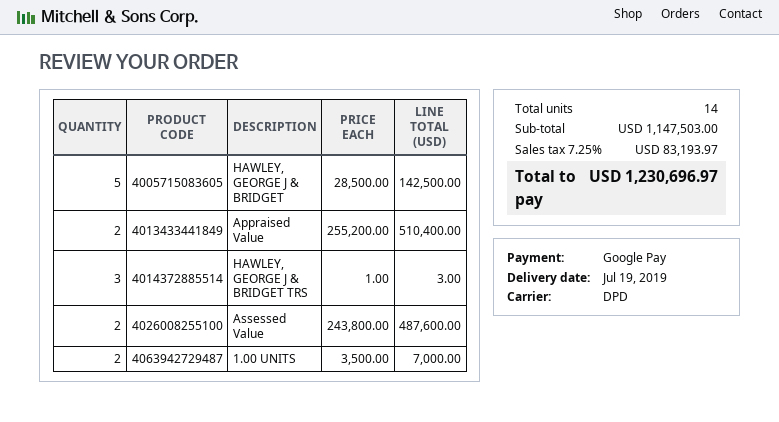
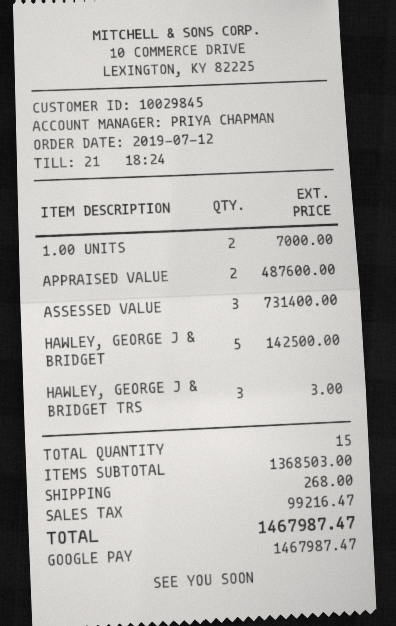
Appraised Value: 2 for 510400.00 -> 2 for 487600.00
Assessed Value: 2 for 487600.00 -> 3 for 731400.00
total quantity: 14 -> 15
subtotal: 1147503.00 -> 1368503.00
shipping: none -> 268.00
tax: 83193.97 -> 99216.47
total: 1230696.97 -> 1467987.47

